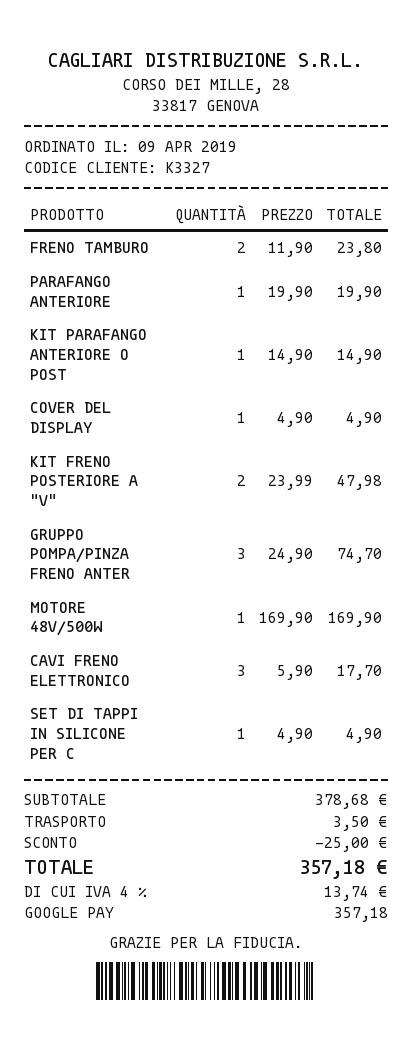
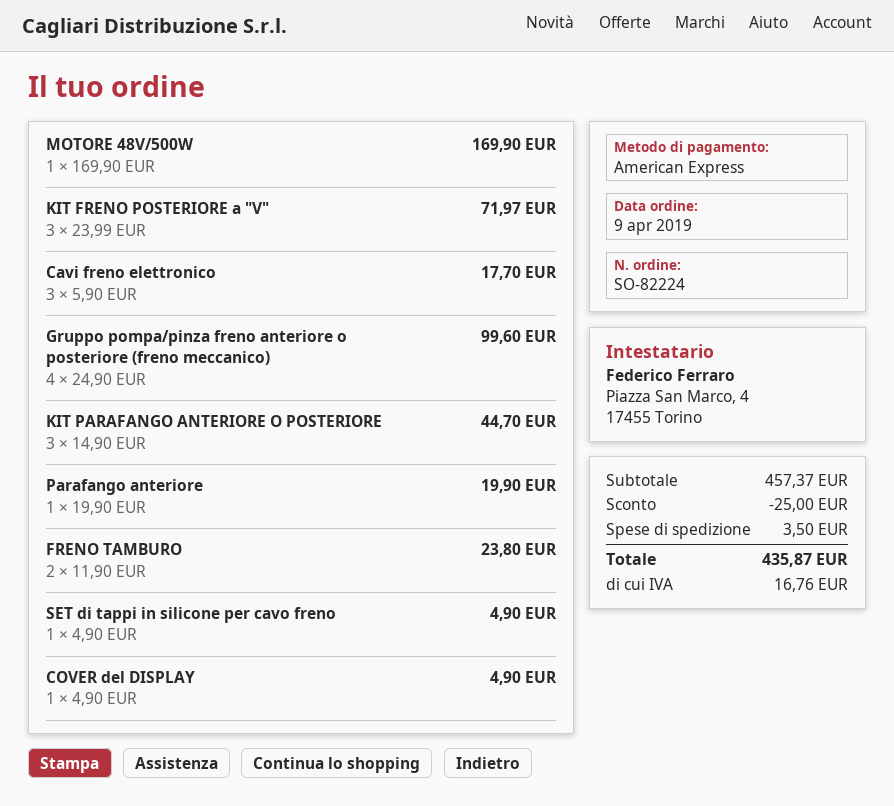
payment method: Google Pay -> American Express
KIT PARAFANGO ANTERIORE O POST: 1 x 14.90 = 14.90 -> 3 x 14.90 = 44.70
KIT FRENO POSTERIORE A "V": 2 x 23.99 = 47.98 -> 3 x 23.99 = 71.97
GRUPPO POMPA/PINZA FRENO ANTER: 3 x 24.90 = 74.70 -> 4 x 24.90 = 99.60
subtotal: 378.68 -> 457.37
tax: 13.74 -> 16.76
total: 357.18 -> 435.87

